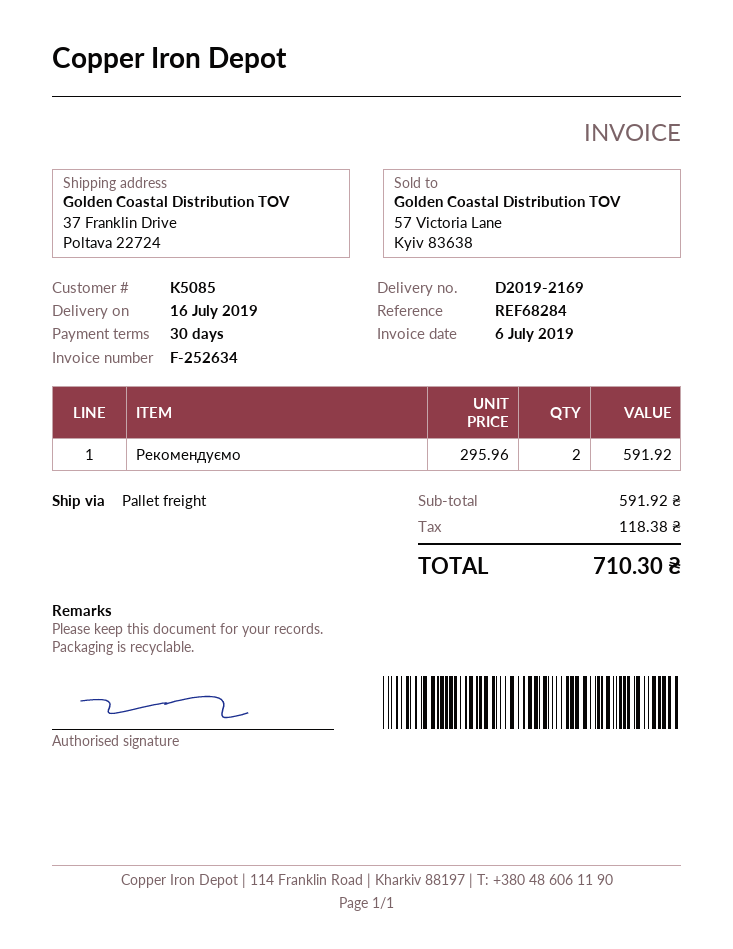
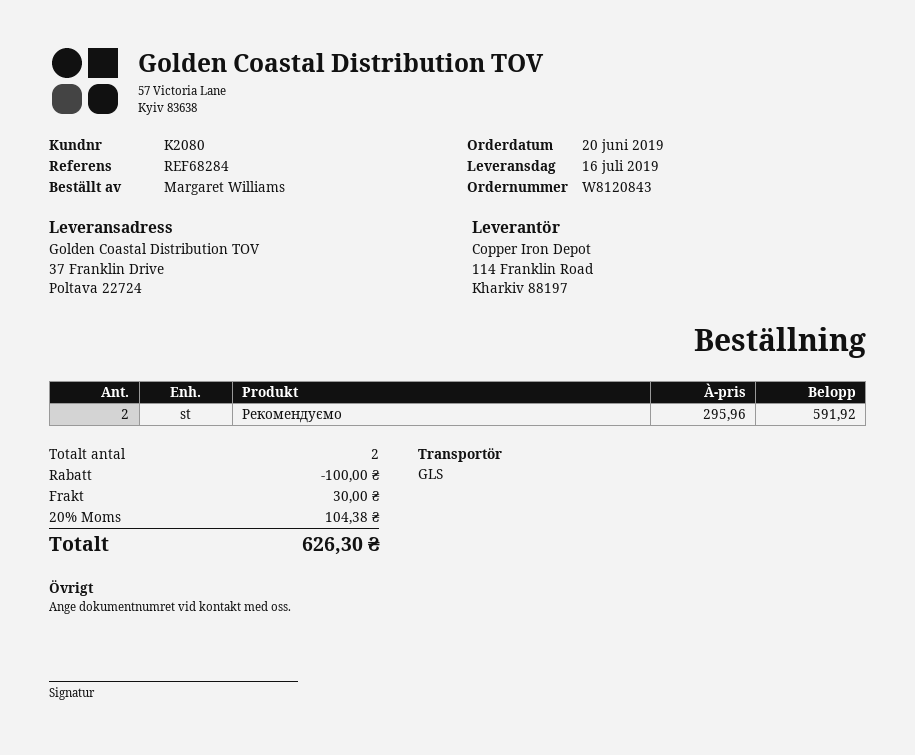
customer number: K5085 -> K2080
shipping method: pallet freight -> GLS
discount: none -> 100.00
shipping: none -> 30.00
tax: 118.38 -> 104.38
total: 710.30 -> 626.30

